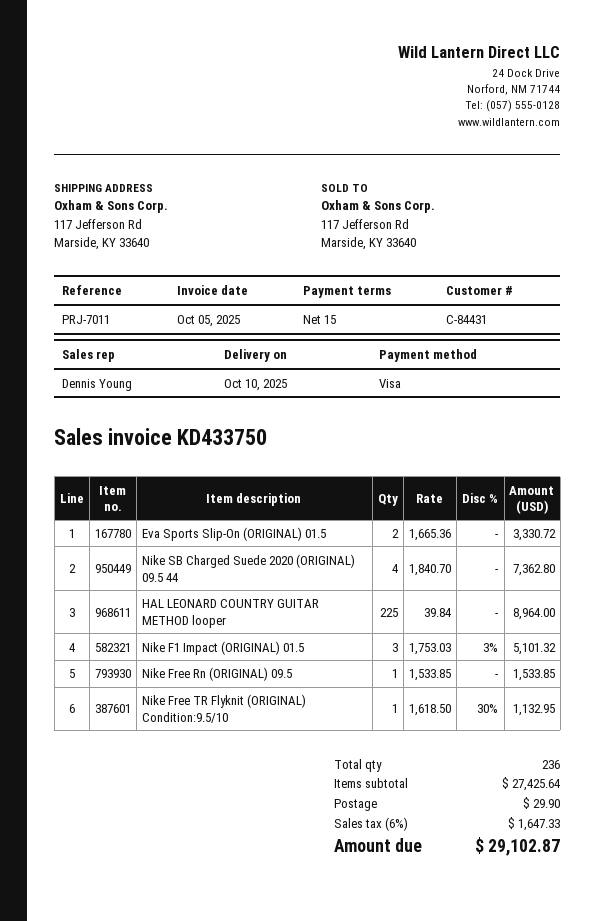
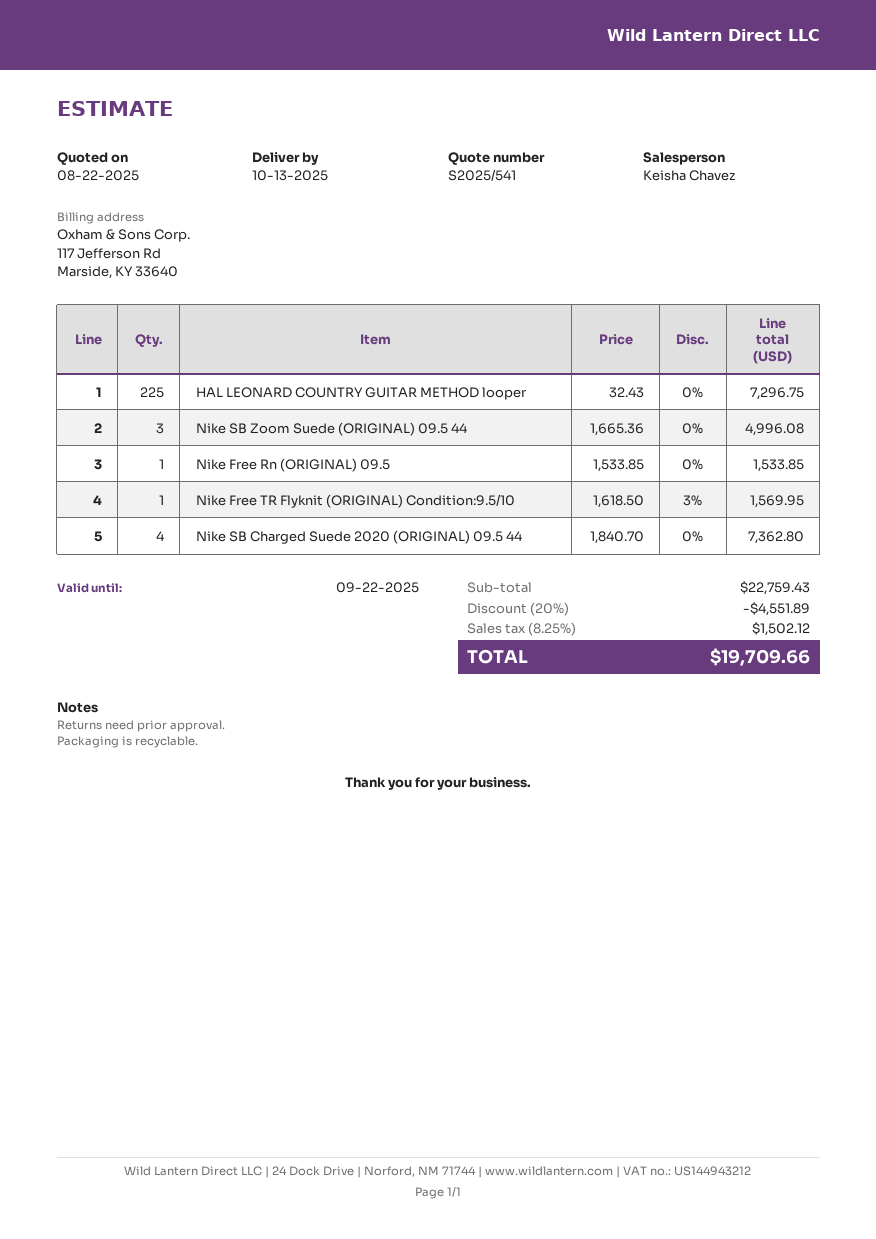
delivery date: 2025-10-10 -> 2025-10-13
sales rep: Dennis Young -> Keisha Chavez
Eva Sports Slip-On (ORIGINAL) 01.5: 2 x 1665.36 = 3330.72 -> none
HAL LEONARD COUNTRY GUITAR METHOD looper: 225 x 39.84 = 8964.00 -> 225 x 32.43 = 7296.75
Nike F1 Impact (ORIGINAL) 01.5: 3 x 1753.03 - 3% = 5101.32 -> none
Nike Free TR Flyknit (ORIGINAL) Condition:9.5/10: 1 x 1618.50 - 30% = 1132.95 -> 1 x 1618.50 - 3% = 1569.95
Nike SB Zoom Suede (ORIGINAL) 09.5 44: none -> 3 x 1665.36 = 4996.08
subtotal: 27425.64 -> 22759.43
discount: none -> 20% = 4551.89
shipping: 29.90 -> none
tax: 6% = 1647.33 -> 8.25% = 1502.12
total: 29102.87 -> 19709.66

